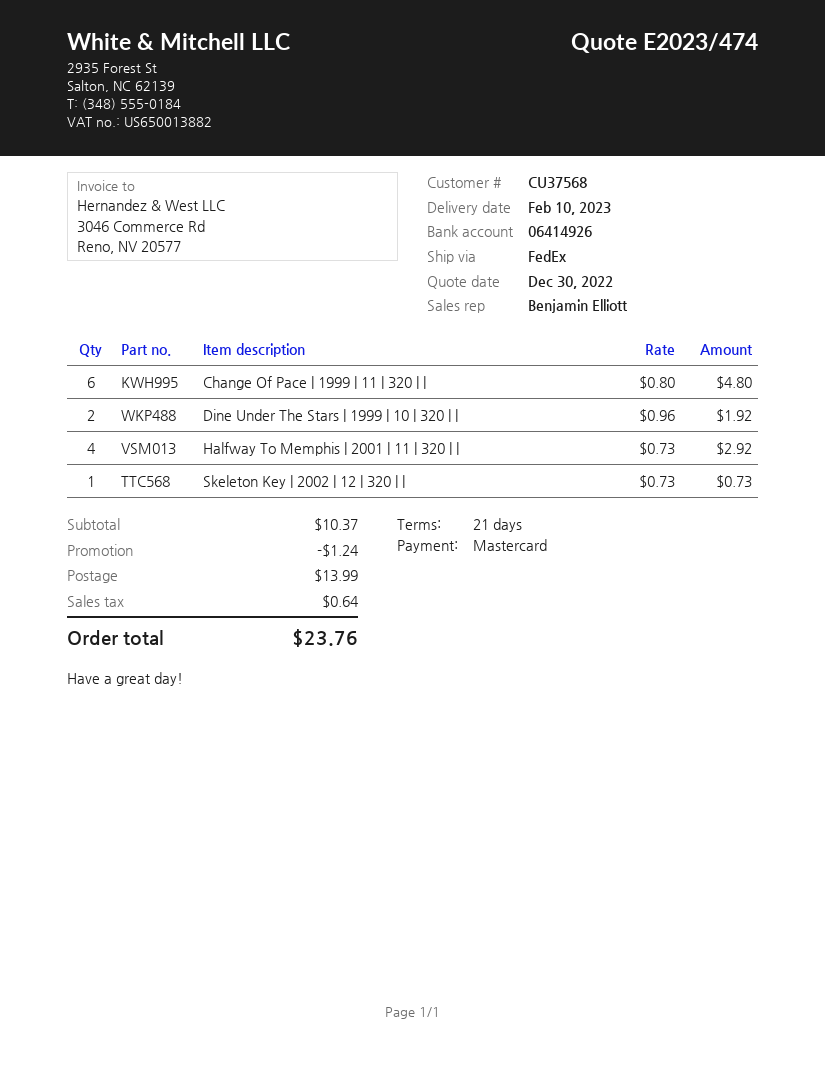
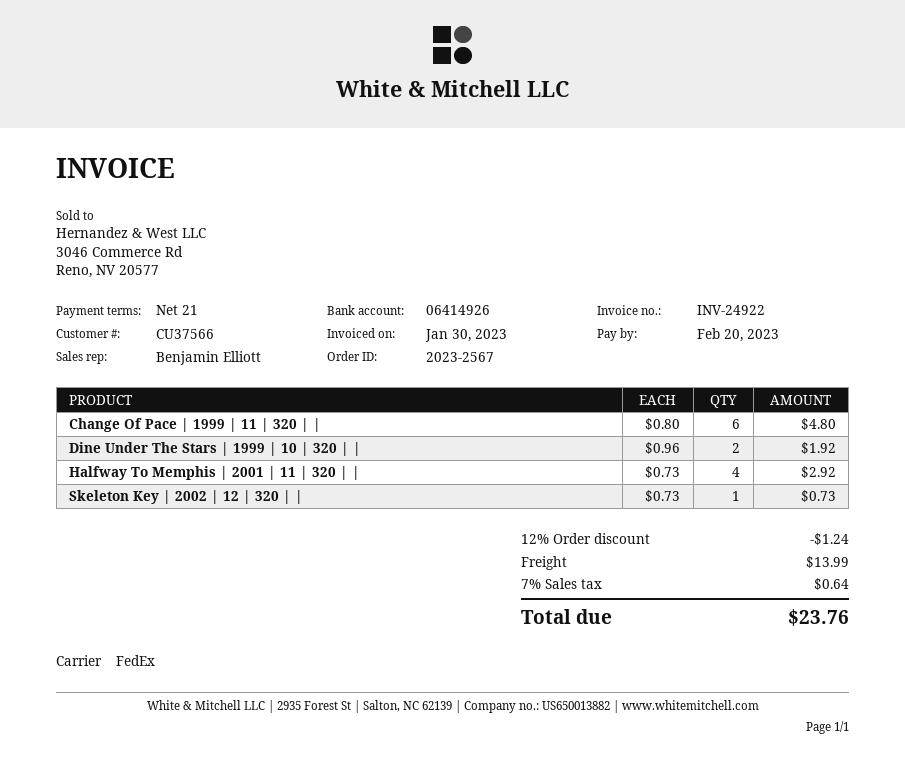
customer number: CU37568 -> CU37566

